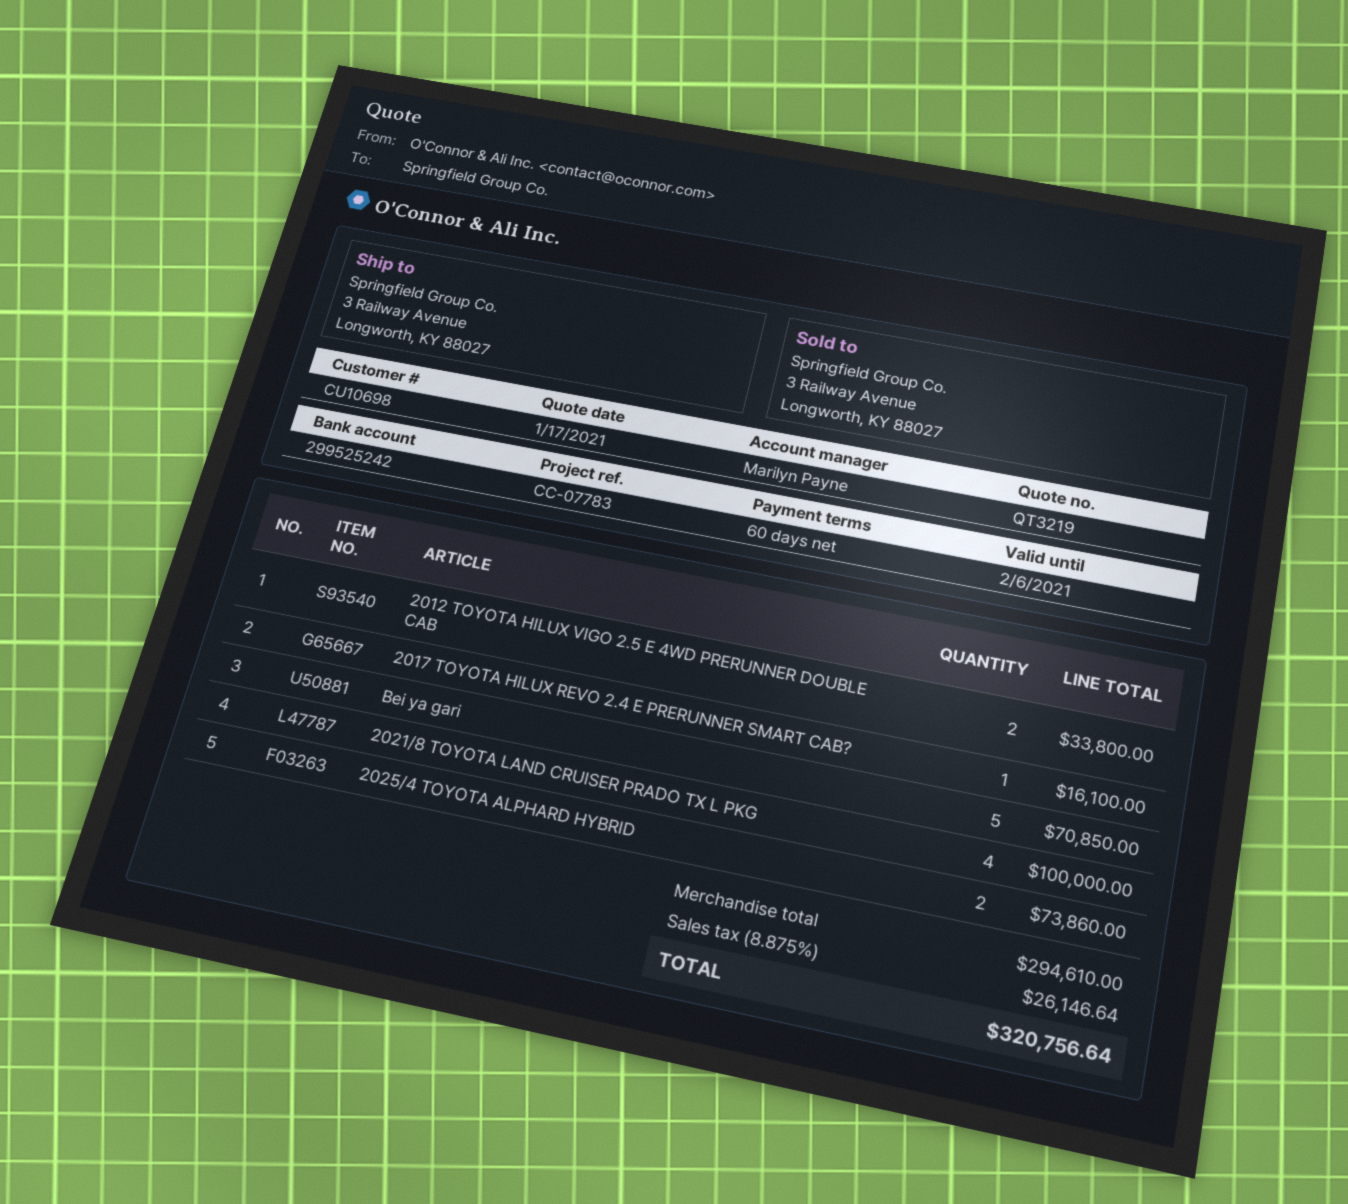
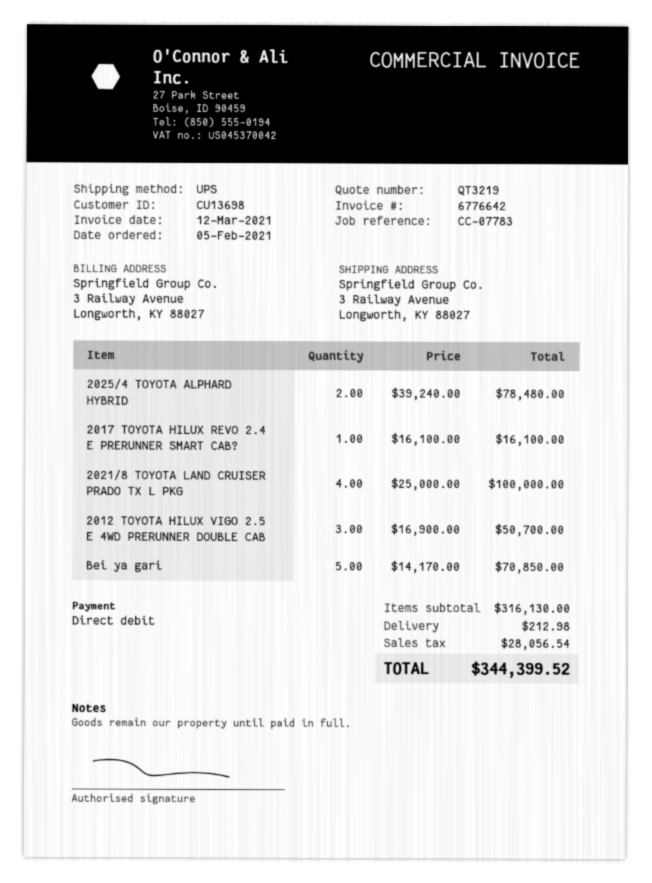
customer number: CU10698 -> CU13698
2012 TOYOTA HILUX VIGO 2.5 E 4WD PRERUNNER DOUBLE CAB: 2 for 33800.00 -> 3 for 50700.00
2025/4 TOYOTA ALPHARD HYBRID: 2 for 73860.00 -> 2 for 78480.00
subtotal: 294610.00 -> 316130.00
shipping: none -> 212.98
tax: 26146.64 -> 28056.54
total: 320756.64 -> 344399.52

